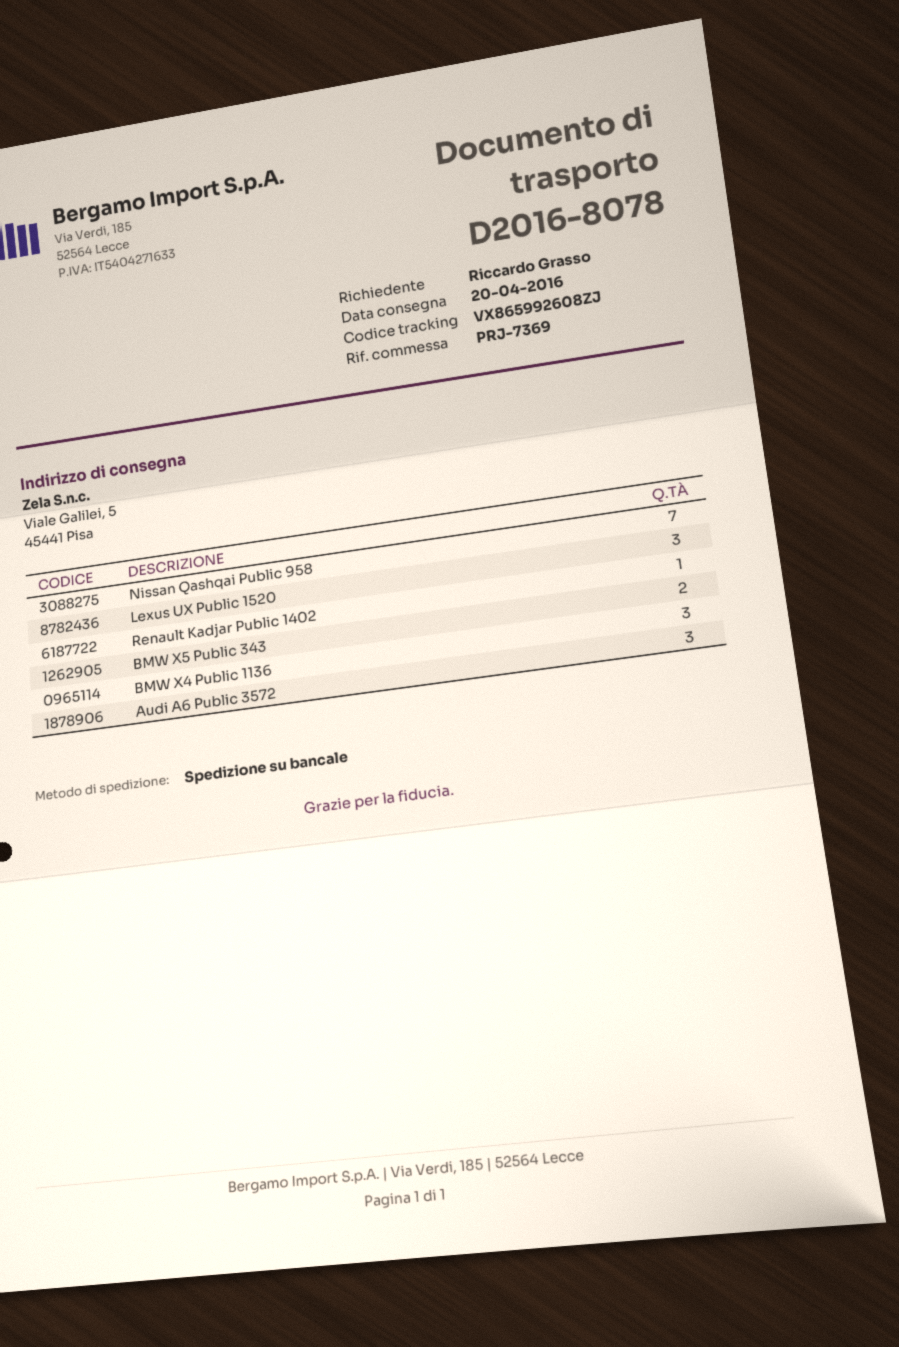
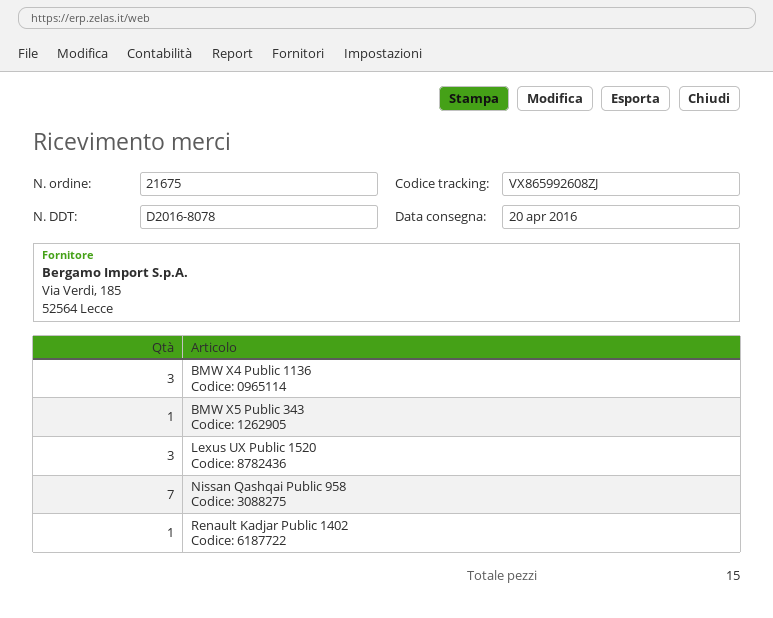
BMW X5 Public 343: 2 -> 1
Audi A6 Public 3572: 3 -> none

